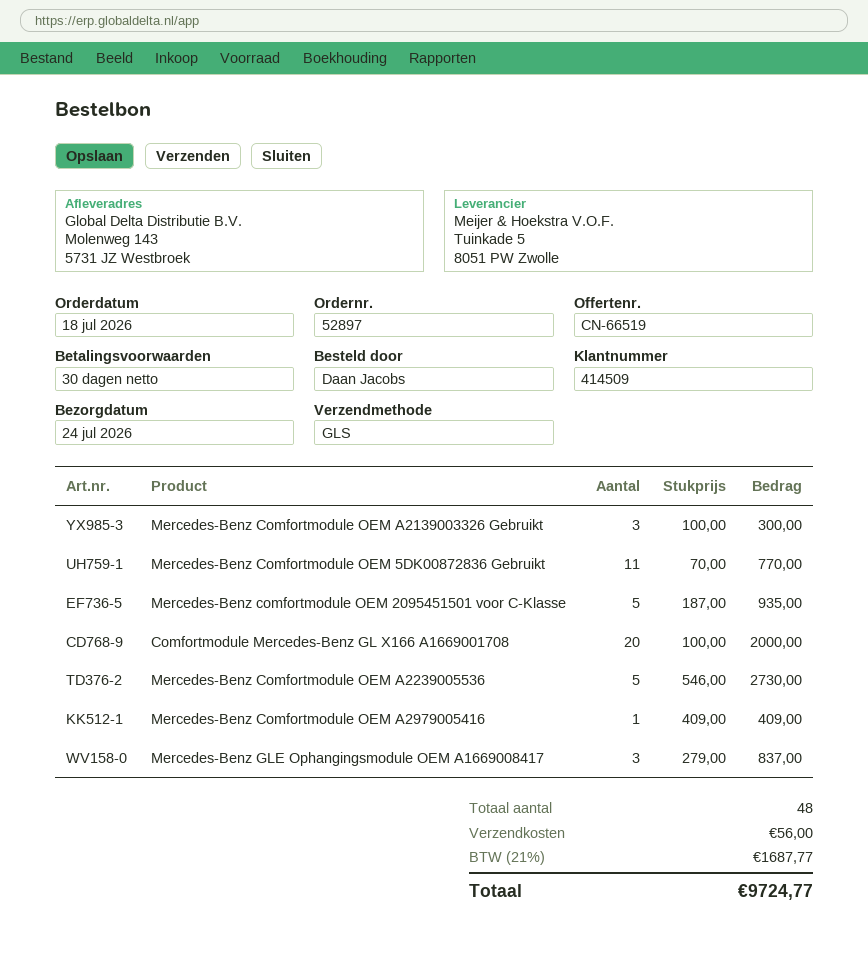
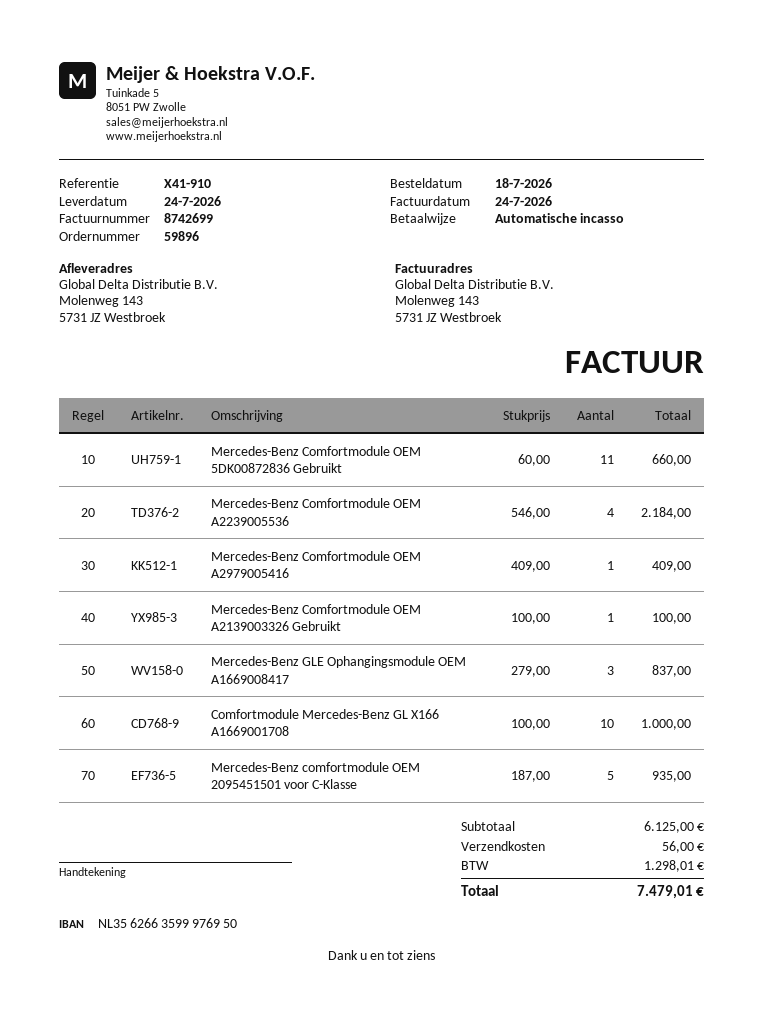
order number: 52897 -> 59896
Mercedes-Benz Comfortmodule OEM A2139003326 Gebruikt: 3 x 100.00 = 300.00 -> 1 x 100.00 = 100.00
Mercedes-Benz Comfortmodule OEM 5DK00872836 Gebruikt: 11 x 70.00 = 770.00 -> 11 x 60.00 = 660.00
Comfortmodule Mercedes-Benz GL X166 A1669001708: 20 x 100.00 = 2000.00 -> 10 x 100.00 = 1000.00
Mercedes-Benz Comfortmodule OEM A2239005536: 5 x 546.00 = 2730.00 -> 4 x 546.00 = 2184.00
tax: 1687.77 -> 1298.01
total: 9724.77 -> 7479.01

